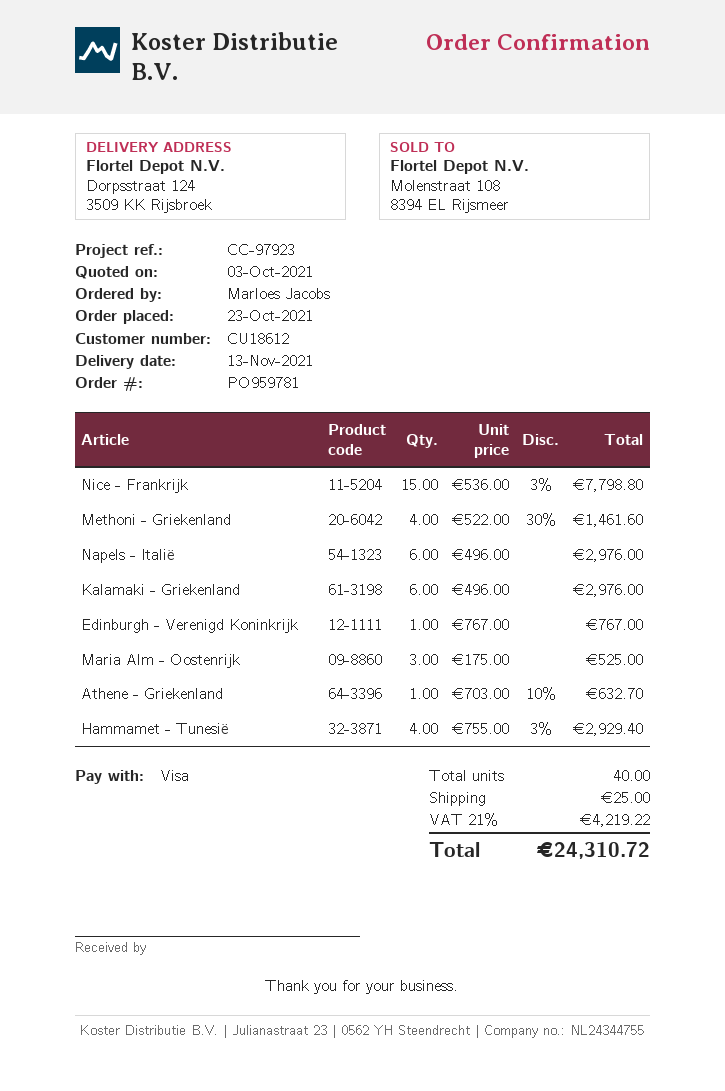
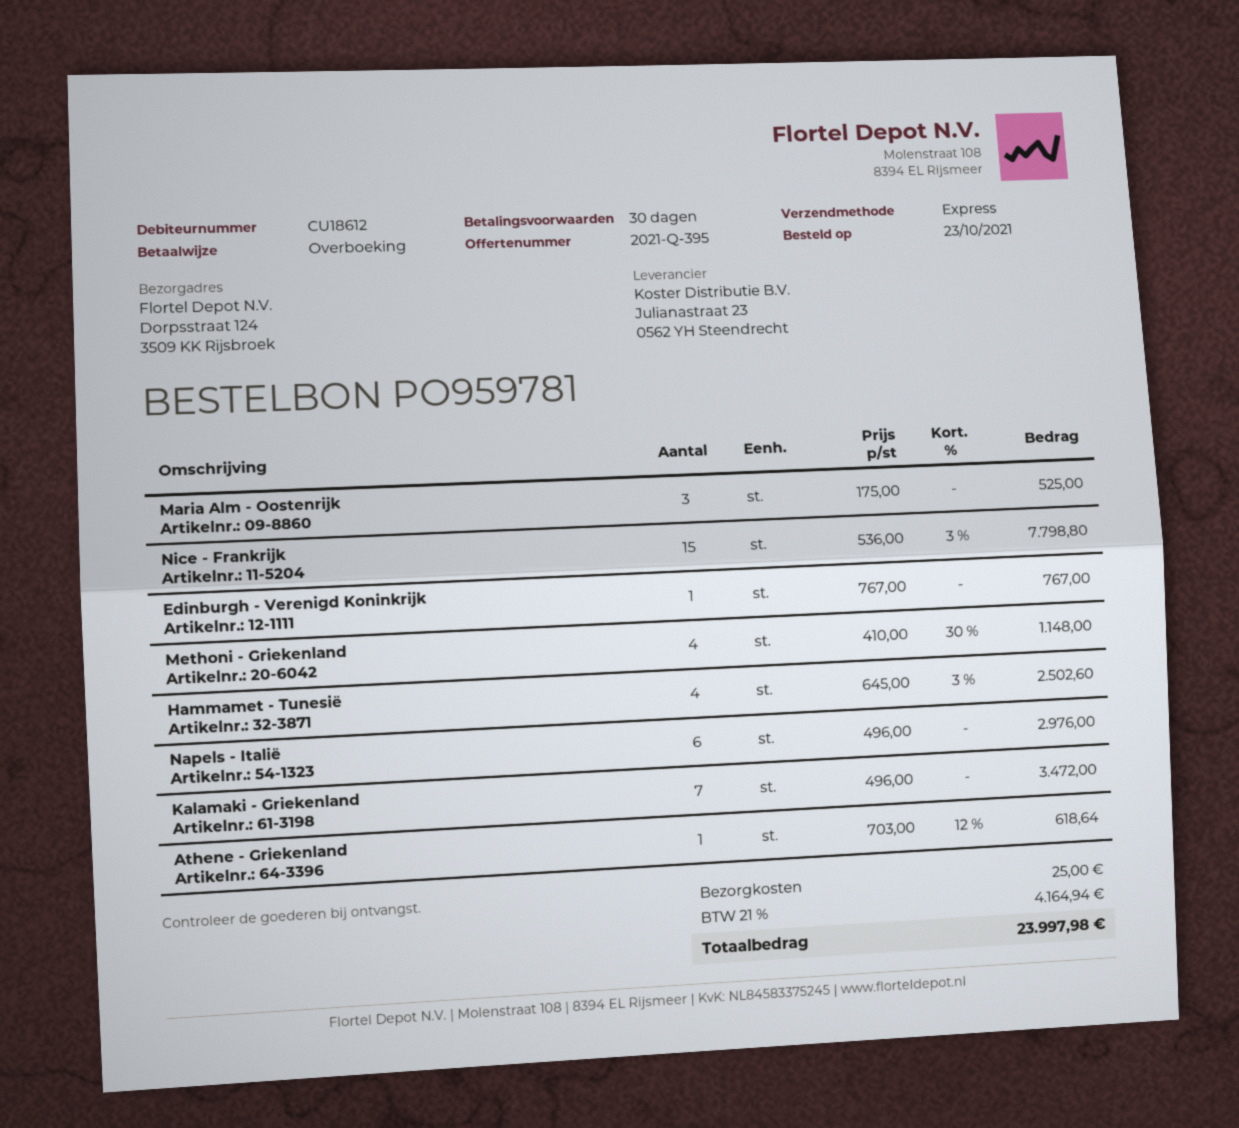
payment method: Visa -> bank transfer
Methoni - Griekenland: 4 x 522.00 - 30% = 1461.60 -> 4 x 410.00 - 30% = 1148.00
Kalamaki - Griekenland: 6 x 496.00 = 2976.00 -> 7 x 496.00 = 3472.00
Athene - Griekenland: 1 x 703.00 - 10% = 632.70 -> 1 x 703.00 - 12% = 618.64
Hammamet - Tunesië: 4 x 755.00 - 3% = 2929.40 -> 4 x 645.00 - 3% = 2502.60
tax: 21% = 4219.22 -> 21% = 4164.94
total: 24310.72 -> 23997.98

